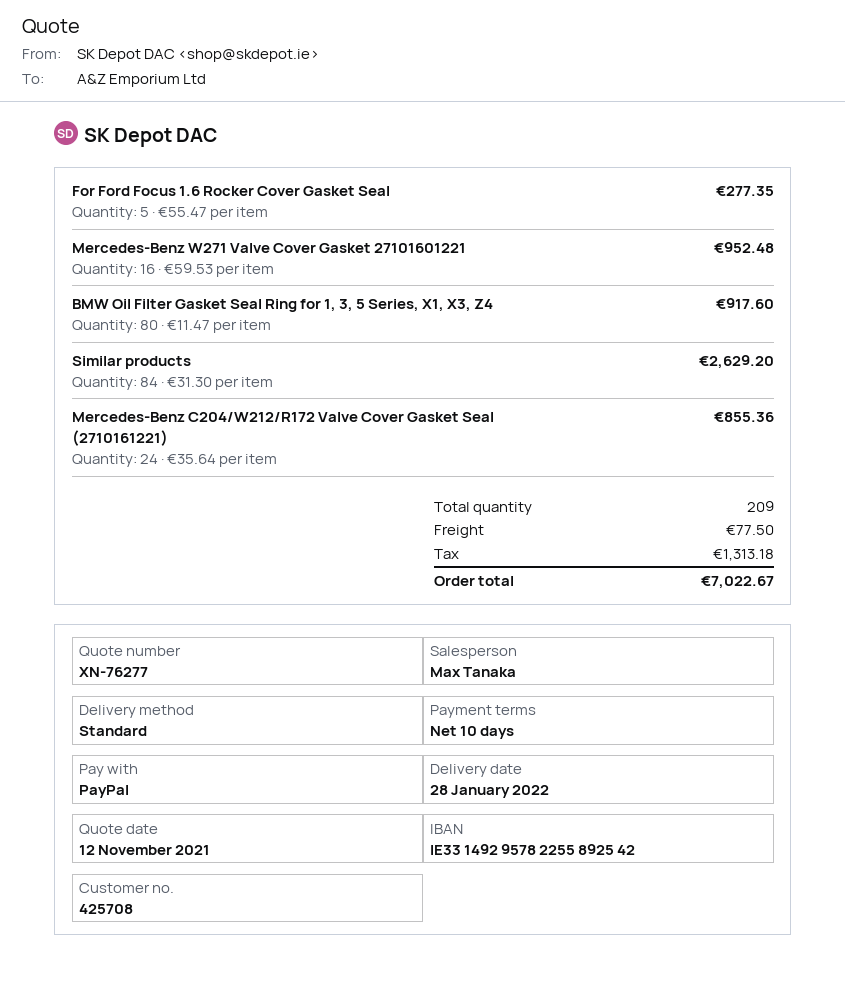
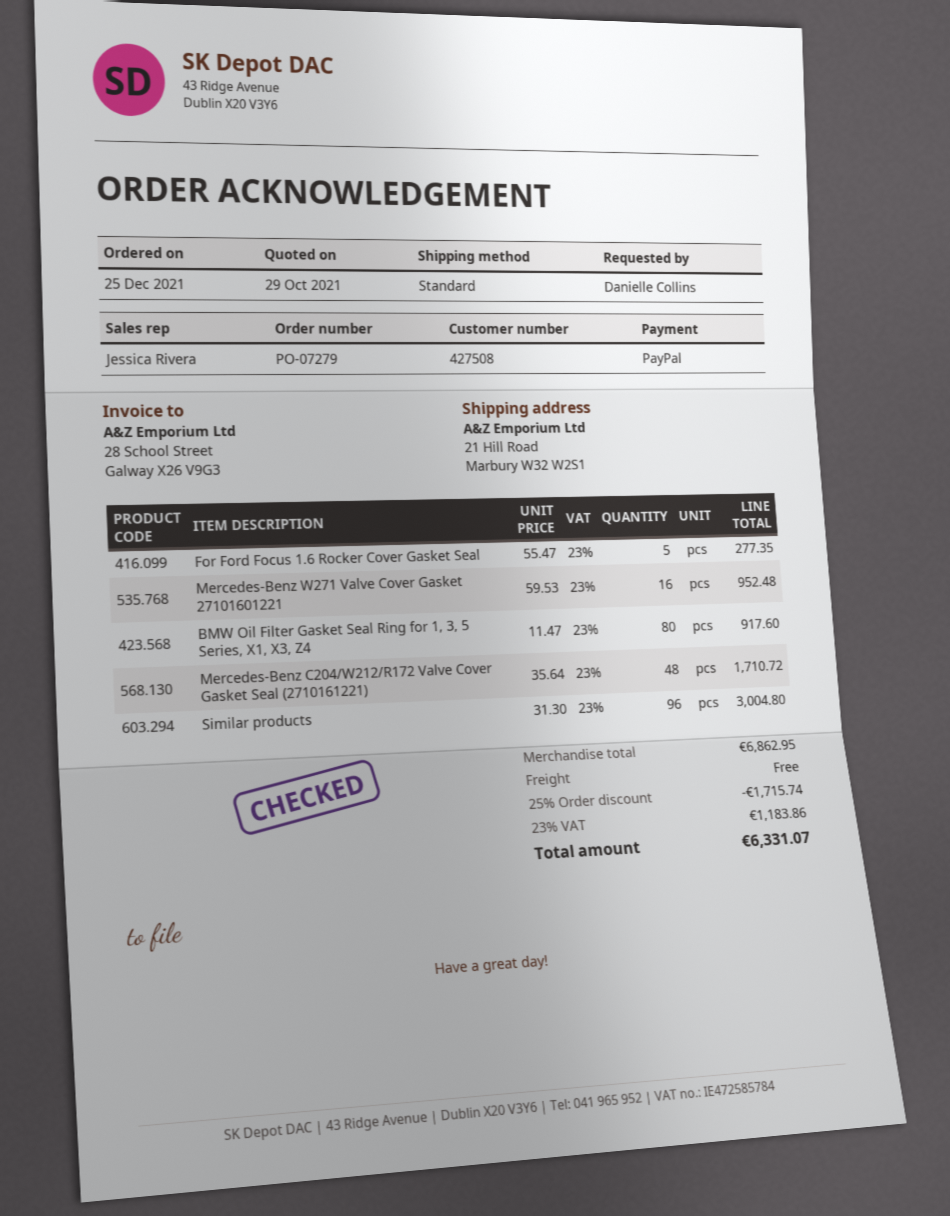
quote date: 2021-11-12 -> 2021-10-29
customer number: 425708 -> 427508
sales rep: Max Tanaka -> Jessica Rivera
Similar products: 84 x 31.30 = 2629.20 -> 96 x 31.30 = 3004.80
Mercedes-Benz C204/W212/R172 Valve Cover Gasket Seal (2710161221): 24 x 35.64 = 855.36 -> 48 x 35.64 = 1710.72
discount: none -> 25% = 1715.74
shipping: 77.50 -> 0.00
tax: 1313.18 -> 1183.86
total: 7022.67 -> 6331.07

